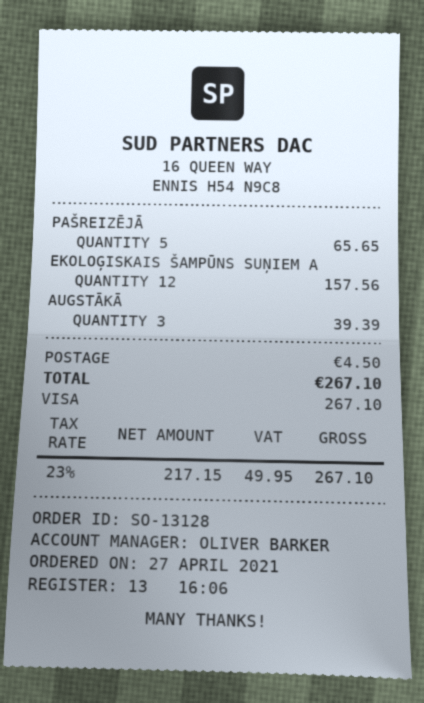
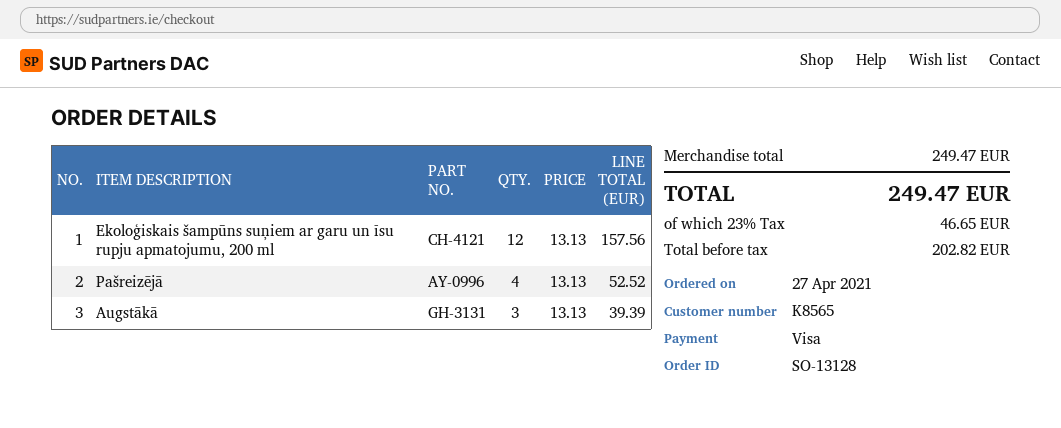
PAŠREIZĒJĀ: 5 for 65.65 -> 4 for 52.52
shipping: 4.50 -> none
net: 217.15 -> 202.82
tax: 23% = 49.95 -> 23% = 46.65
total: 267.10 -> 249.47

